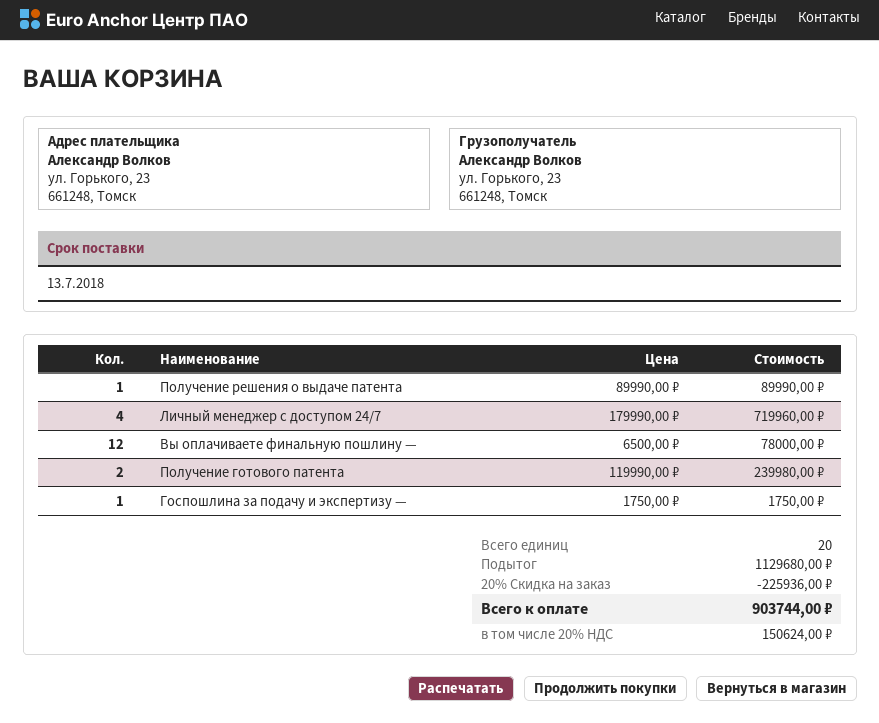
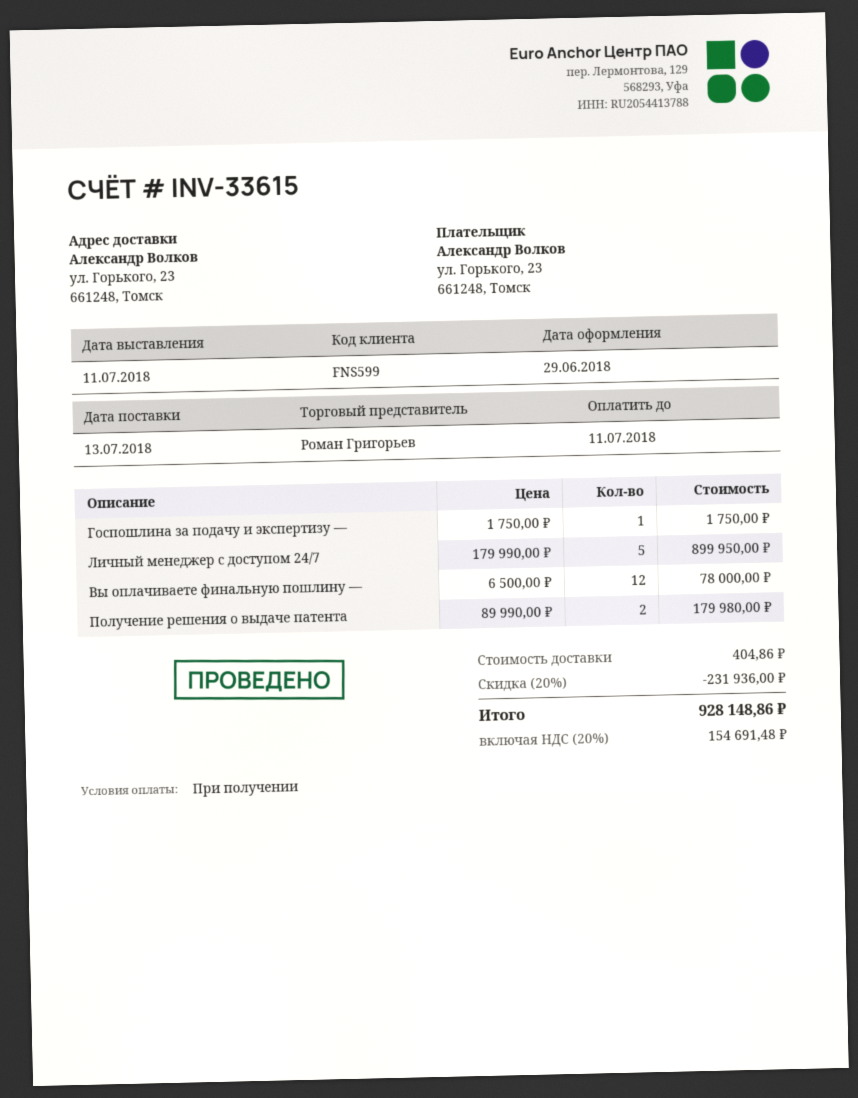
Получение решения о выдаче патента: 1 x 89990.00 = 89990.00 -> 2 x 89990.00 = 179980.00
Личный менеджер с доступом 24/7: 4 x 179990.00 = 719960.00 -> 5 x 179990.00 = 899950.00
Получение готового патента: 2 x 119990.00 = 239980.00 -> none
discount: 20% = 225936.00 -> 20% = 231936.00
shipping: none -> 404.86
tax: 20% = 150624.00 -> 20% = 154691.48
total: 903744.00 -> 928148.86

